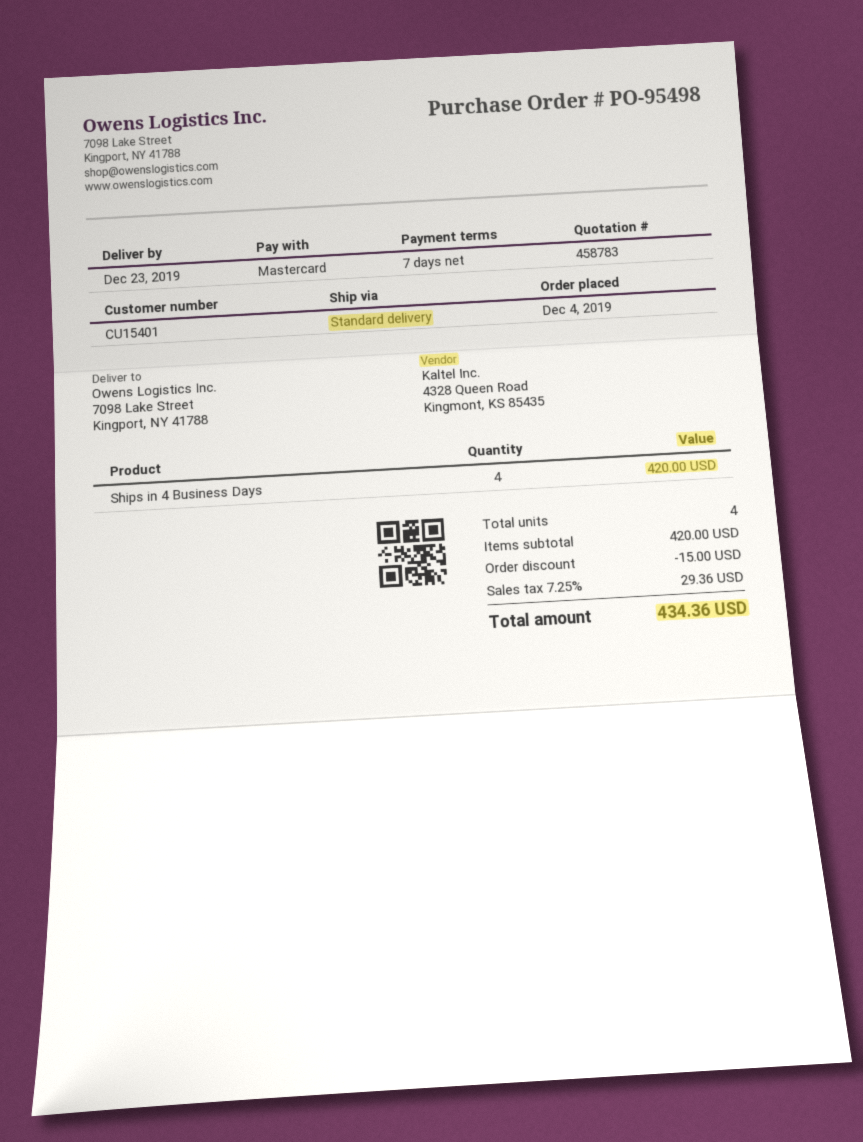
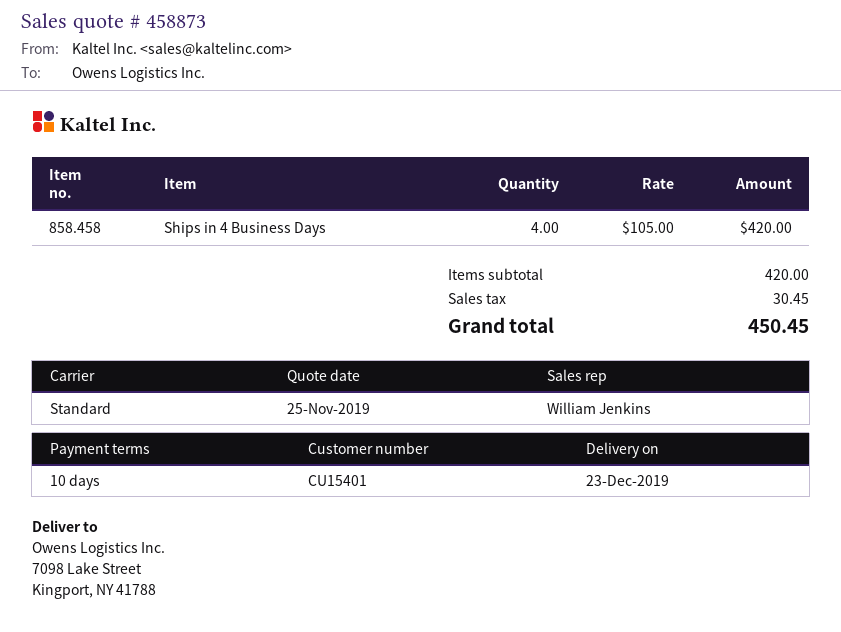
quote number: 458783 -> 458873
payment terms: 7 days -> 10 days
discount: 15.00 -> none
tax: 29.36 -> 30.45
total: 434.36 -> 450.45

